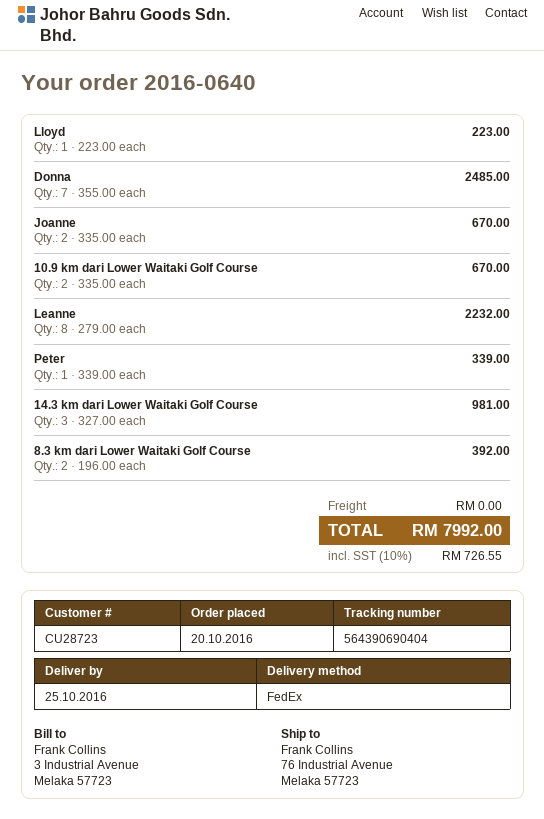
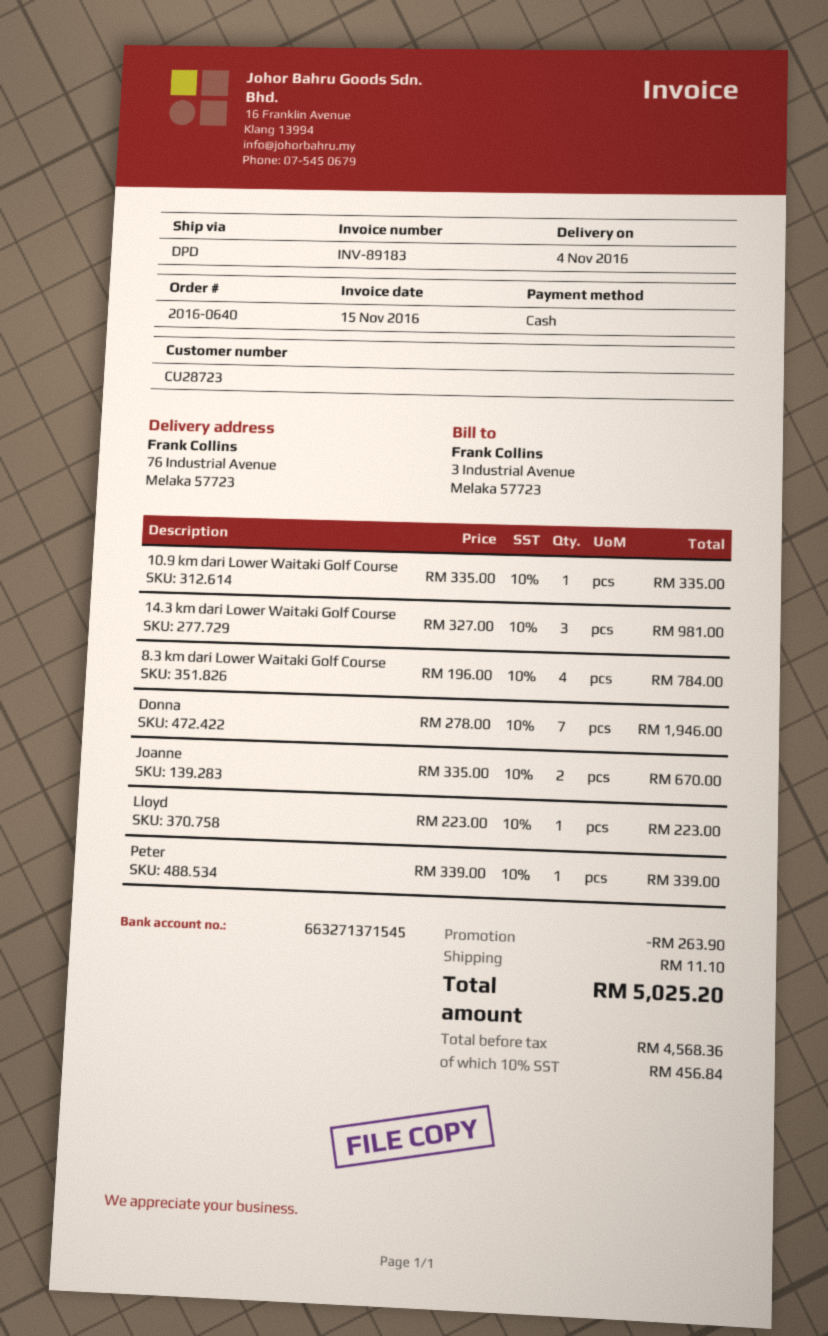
delivery date: 2016-10-25 -> 2016-11-04
shipping method: FedEx -> DPD
Donna: 7 x 355.00 = 2485.00 -> 7 x 278.00 = 1946.00
10.9 km dari Lower Waitaki Golf Course: 2 x 335.00 = 670.00 -> 1 x 335.00 = 335.00
Leanne: 8 x 279.00 = 2232.00 -> none
8.3 km dari Lower Waitaki Golf Course: 2 x 196.00 = 392.00 -> 4 x 196.00 = 784.00
discount: none -> 263.90
shipping: 0.00 -> 11.10
tax: 10% = 726.55 -> 10% = 456.84
total: 7992.00 -> 5025.20

